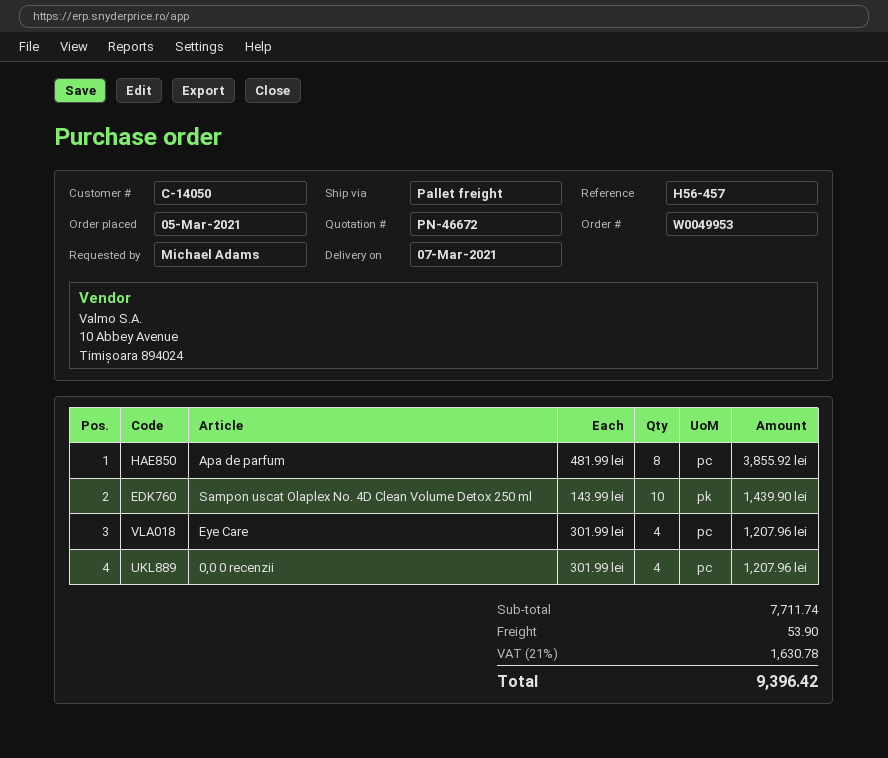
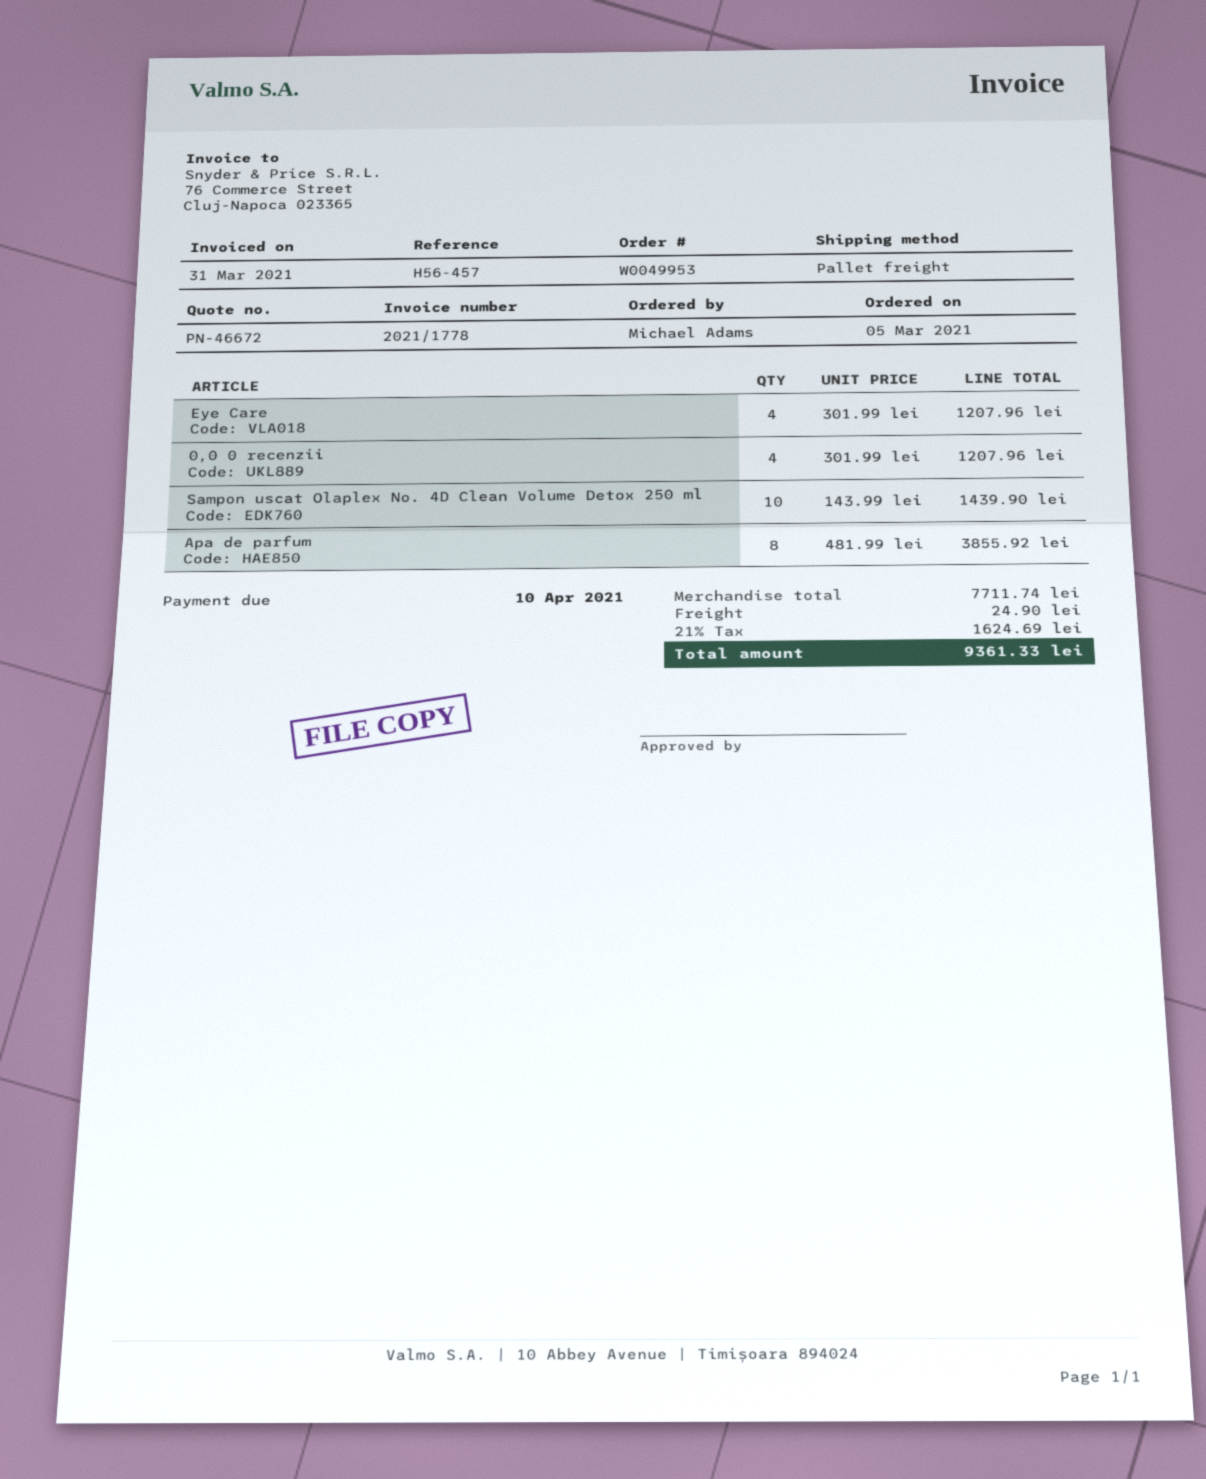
shipping: 53.90 -> 24.90
tax: 21% = 1630.78 -> 21% = 1624.69
total: 9396.42 -> 9361.33

